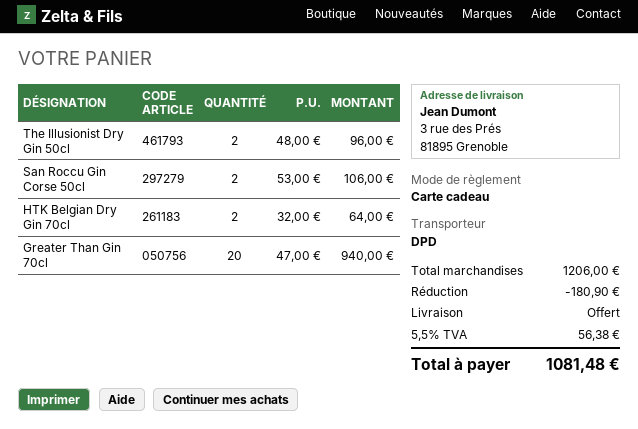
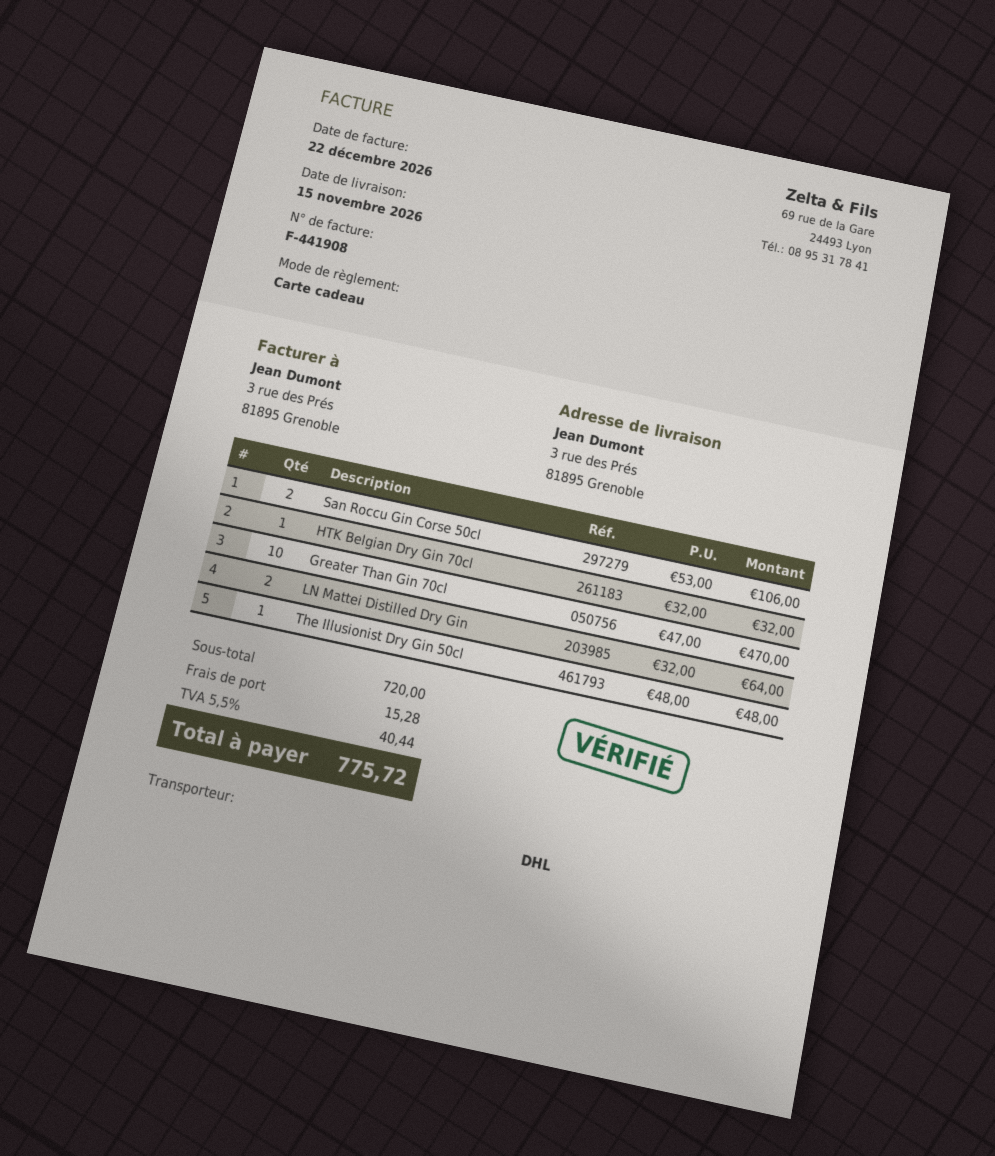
shipping method: DPD -> DHL
The Illusionist Dry Gin 50cl: 2 x 48.00 = 96.00 -> 1 x 48.00 = 48.00
HTK Belgian Dry Gin 70cl: 2 x 32.00 = 64.00 -> 1 x 32.00 = 32.00
Greater Than Gin 70cl: 20 x 47.00 = 940.00 -> 10 x 47.00 = 470.00
LN Mattei Distilled Dry Gin: none -> 2 x 32.00 = 64.00
subtotal: 1206.00 -> 720.00
discount: 180.90 -> none
shipping: 0.00 -> 15.28
tax: 5.5% = 56.38 -> 5.5% = 40.44
total: 1081.48 -> 775.72

